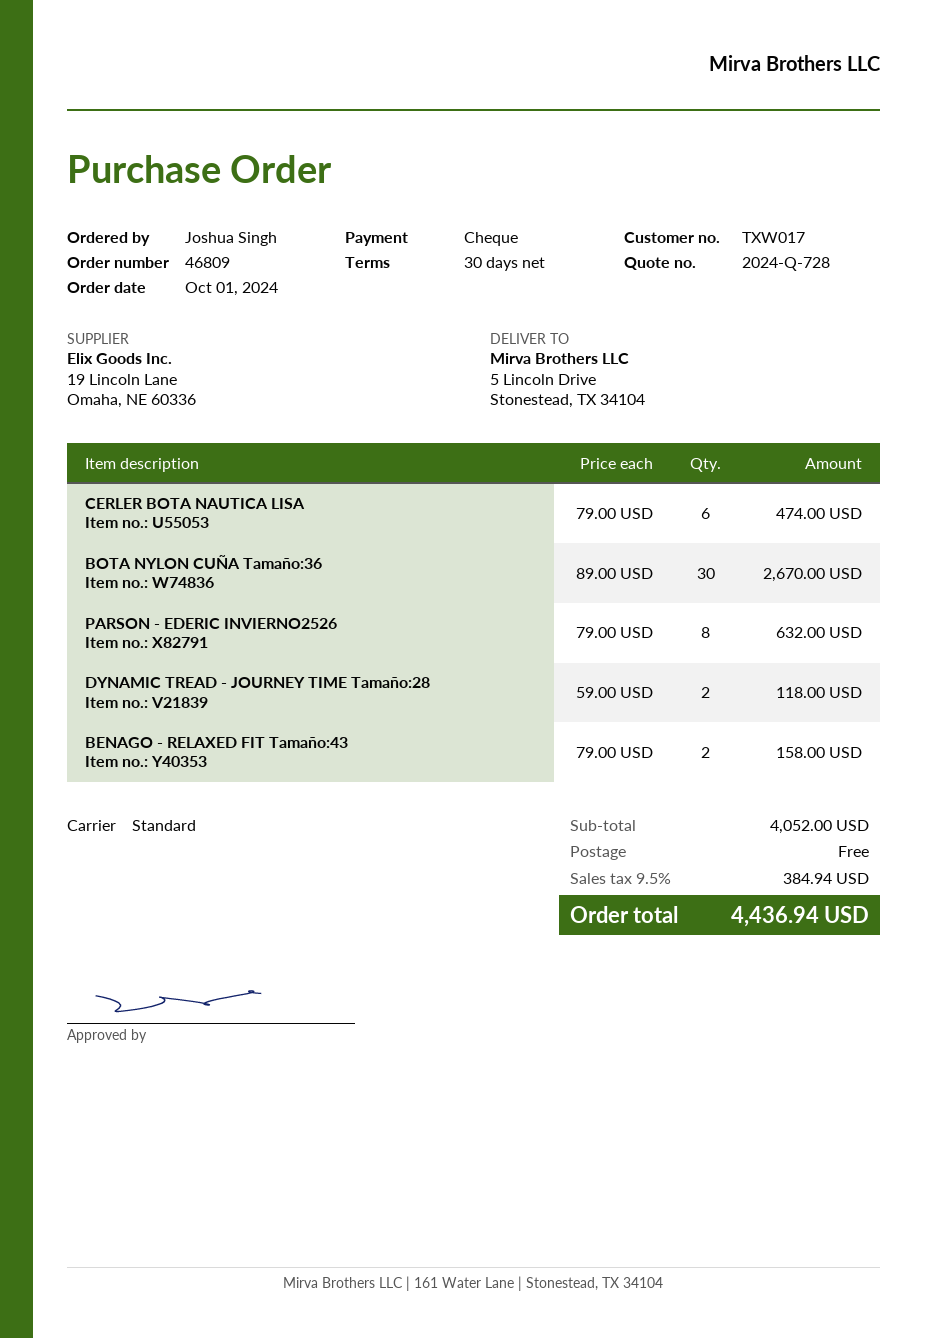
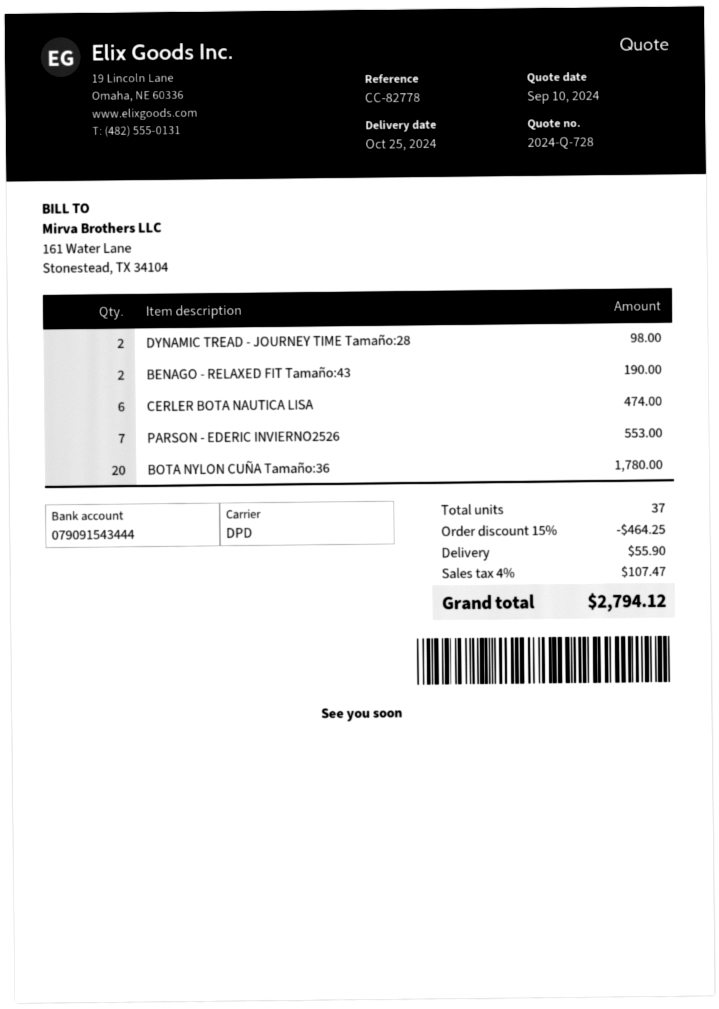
shipping method: standard -> DPD
BOTA NYLON CUÑA Tamaño:36: 30 for 2670.00 -> 20 for 1780.00
PARSON - EDERIC INVIERNO2526: 8 for 632.00 -> 7 for 553.00
DYNAMIC TREAD - JOURNEY TIME Tamaño:28: 2 for 118.00 -> 2 for 98.00
BENAGO - RELAXED FIT Tamaño:43: 2 for 158.00 -> 2 for 190.00
discount: none -> 15% = 464.25
shipping: 0.00 -> 55.90
tax: 9.5% = 384.94 -> 4% = 107.47
total: 4436.94 -> 2794.12

